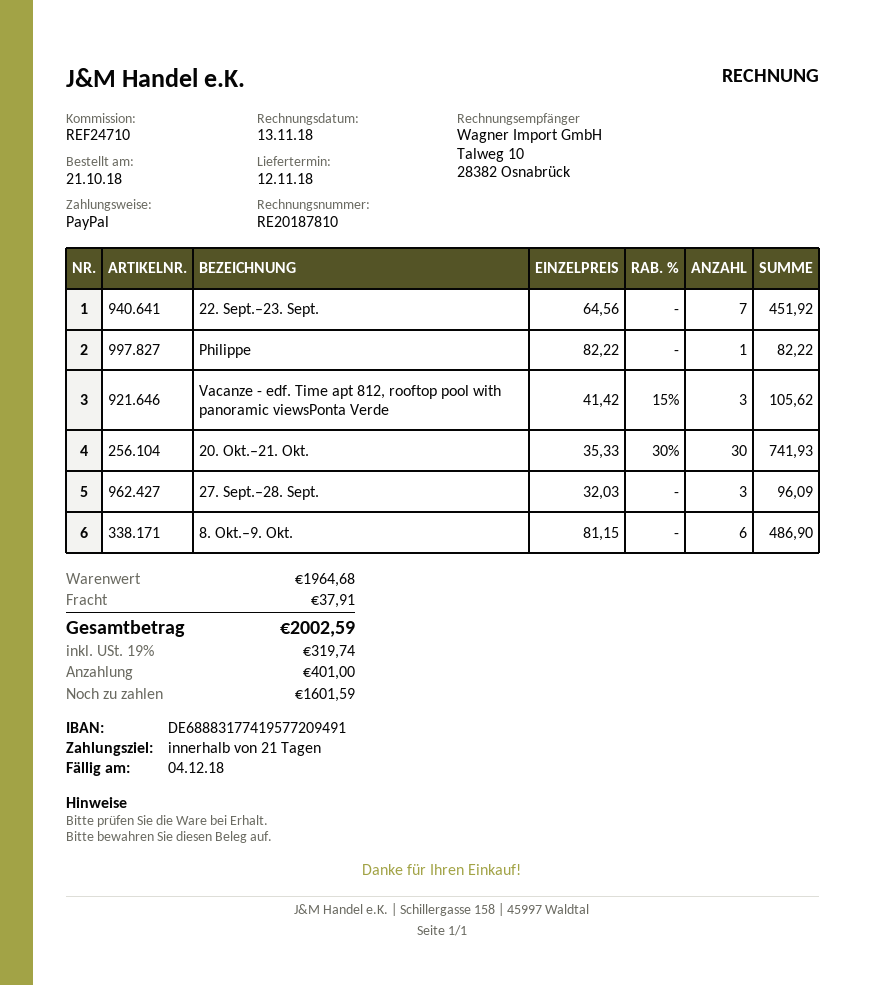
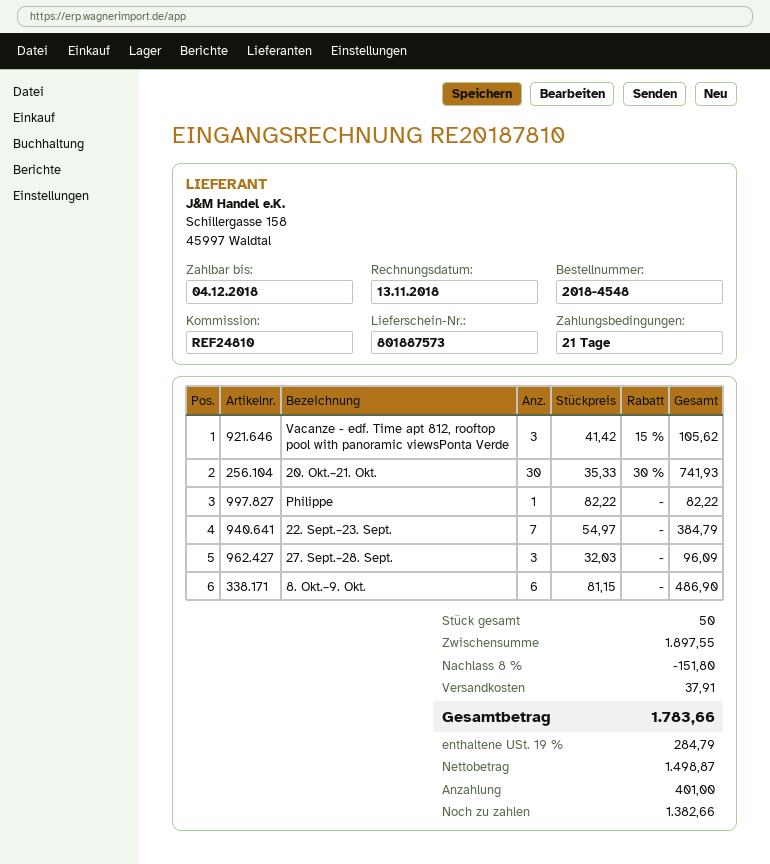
reference: REF24710 -> REF24810
22. Sept.–23. Sept.: 7 x 64.56 = 451.92 -> 7 x 54.97 = 384.79
subtotal: 1964.68 -> 1897.55
discount: none -> 8% = 151.80
tax: 19% = 319.74 -> 19% = 284.79
total: 2002.59 -> 1783.66
balance: 1601.59 -> 1382.66

